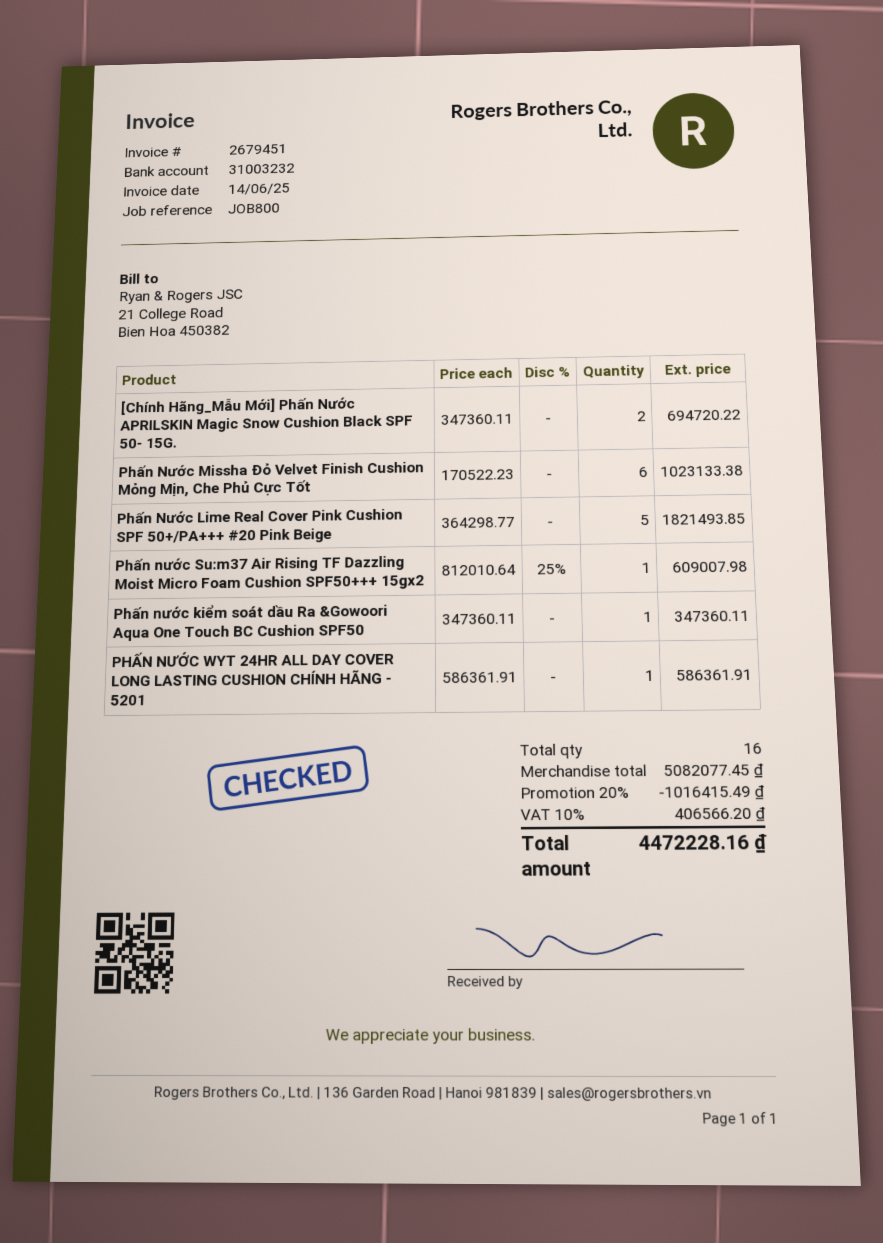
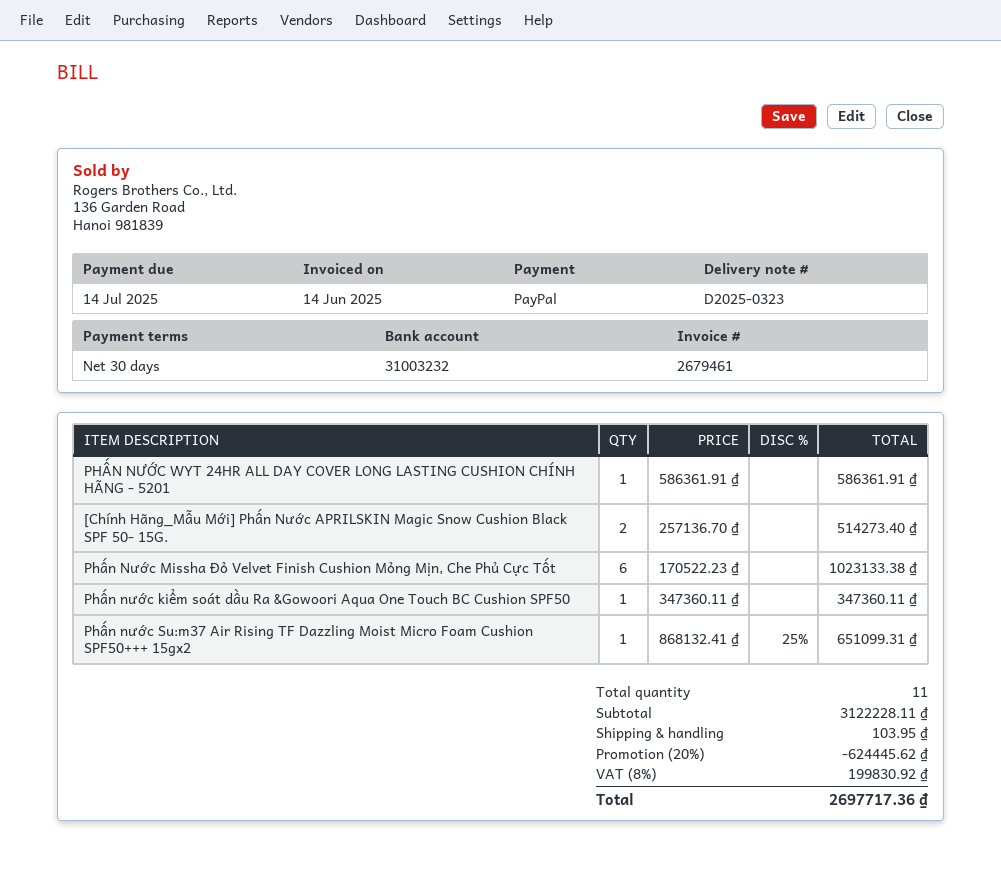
invoice number: 2679451 -> 2679461
[Chính Hãng_Mẫu Mới] Phấn Nước APRILSKIN Magic Snow Cushion Black SPF 50- 15G.: 2 x 347360.11 = 694720.22 -> 2 x 257136.70 = 514273.40
Phấn Nước Lime Real Cover Pink Cushion SPF 50+/PA+++ #20 Pink Beige: 5 x 364298.77 = 1821493.85 -> none
Phấn nước Su:m37 Air Rising TF Dazzling Moist Micro Foam Cushion SPF50+++ 15gx2: 1 x 812010.64 - 25% = 609007.98 -> 1 x 868132.41 - 25% = 651099.31
total quantity: 16 -> 11
subtotal: 5082077.45 -> 3122228.11
discount: 20% = 1016415.49 -> 20% = 624445.62
shipping: none -> 103.95
tax: 10% = 406566.20 -> 8% = 199830.92
total: 4472228.16 -> 2697717.36

